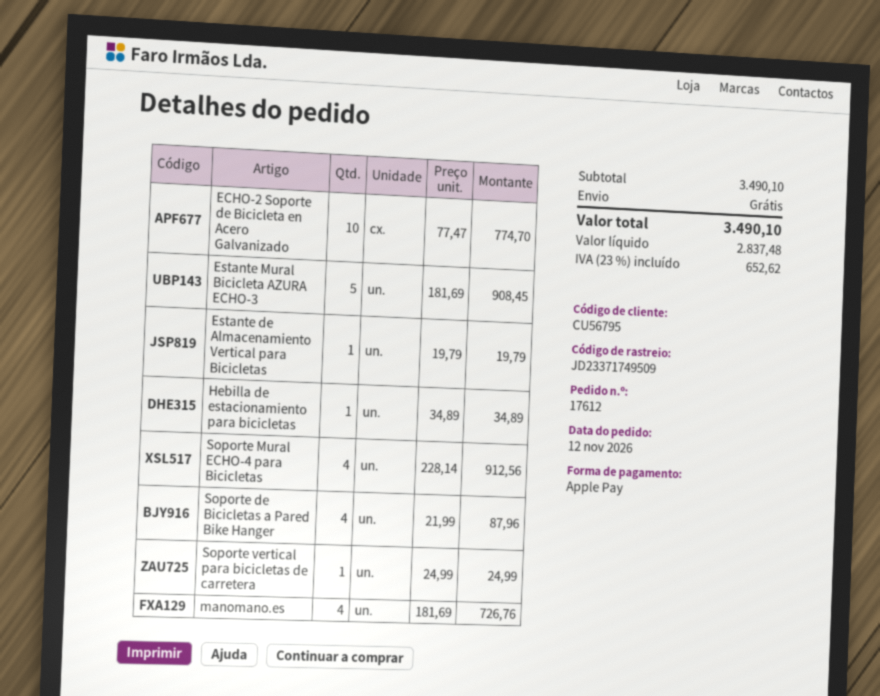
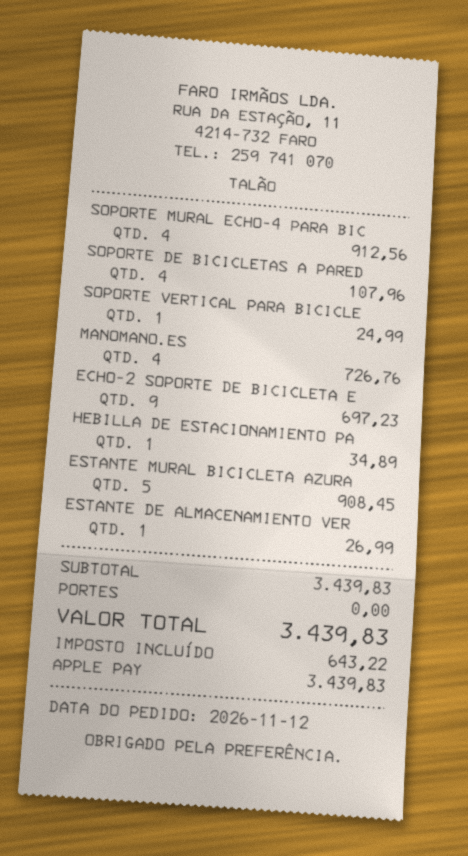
ECHO-2 Soporte de Bicicleta en Acero Galvanizado: 10 for 774.70 -> 9 for 697.23
Estante de Almacenamiento Vertical para Bicicletas: 1 for 19.79 -> 1 for 26.99
Soporte de Bicicletas a Pared Bike Hanger: 4 for 87.96 -> 4 for 107.96
subtotal: 3490.10 -> 3439.83
tax: 652.62 -> 643.22
total: 3490.10 -> 3439.83

